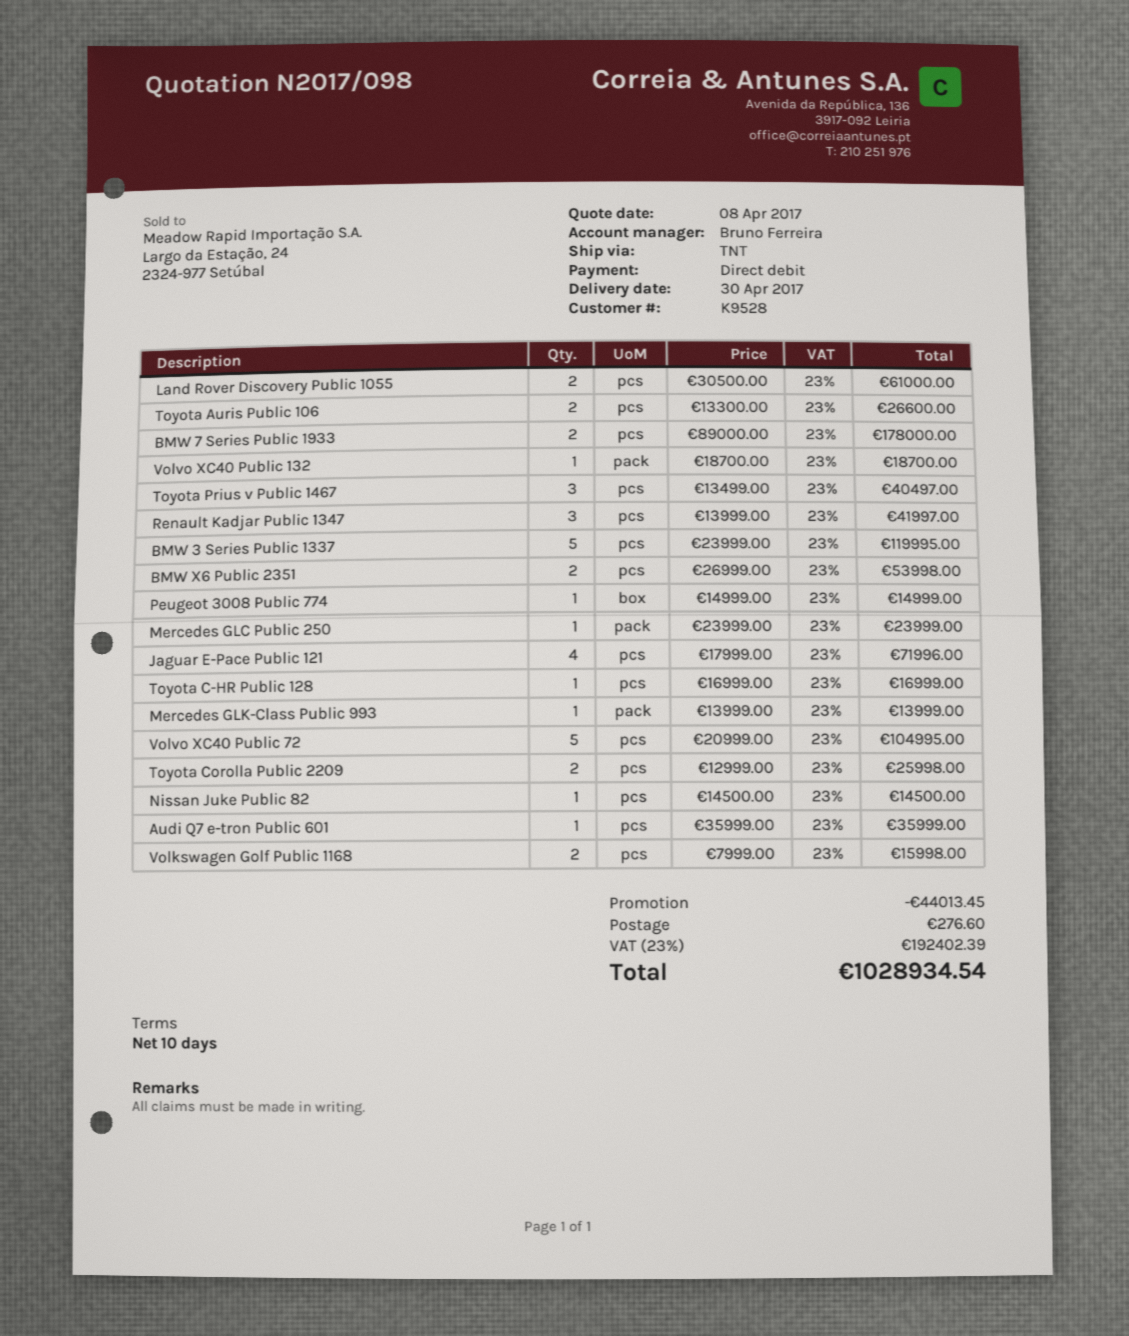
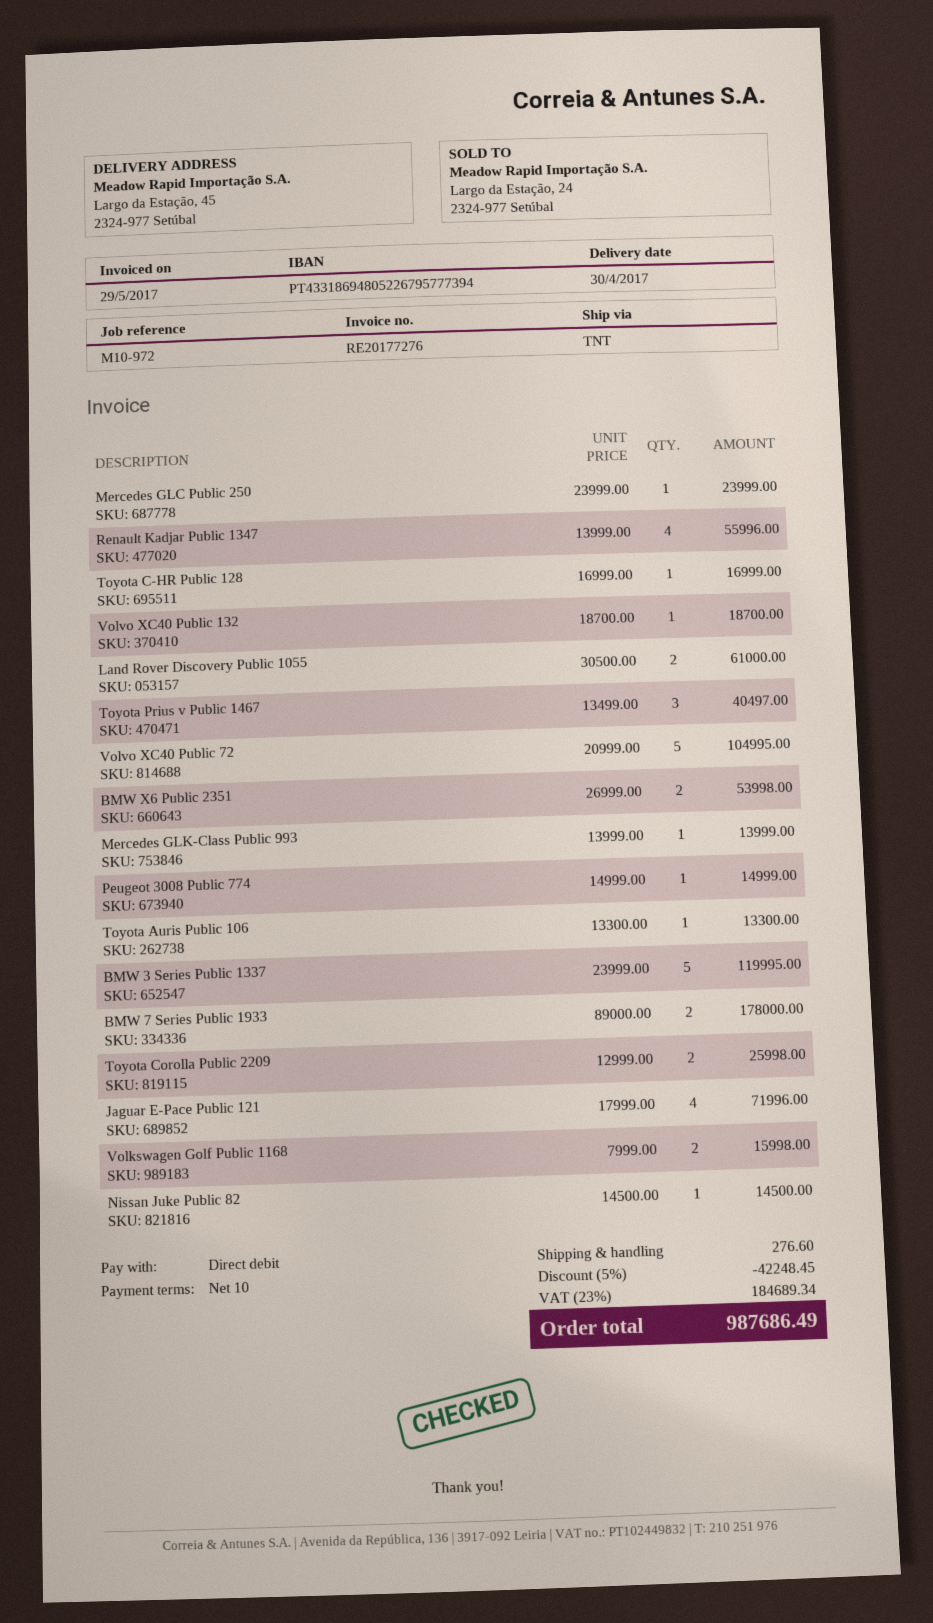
Toyota Auris Public 106: 2 x 13300.00 = 26600.00 -> 1 x 13300.00 = 13300.00
Renault Kadjar Public 1347: 3 x 13999.00 = 41997.00 -> 4 x 13999.00 = 55996.00
Audi Q7 e-tron Public 601: 1 x 35999.00 = 35999.00 -> none
discount: 44013.45 -> 42248.45
tax: 23% = 192402.39 -> 23% = 184689.34
total: 1028934.54 -> 987686.49

